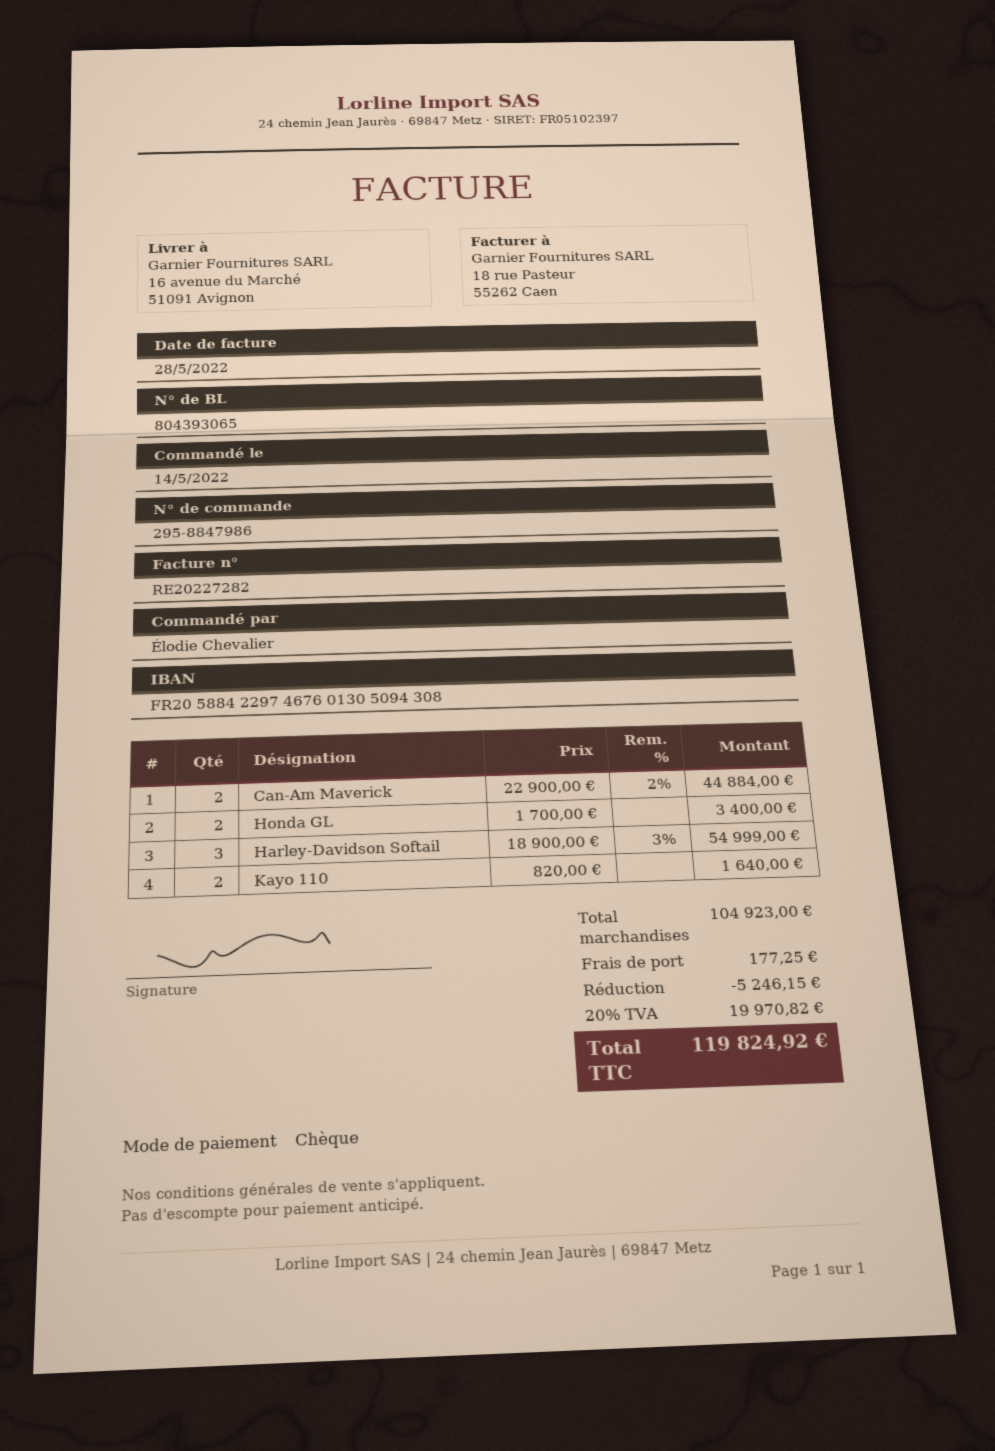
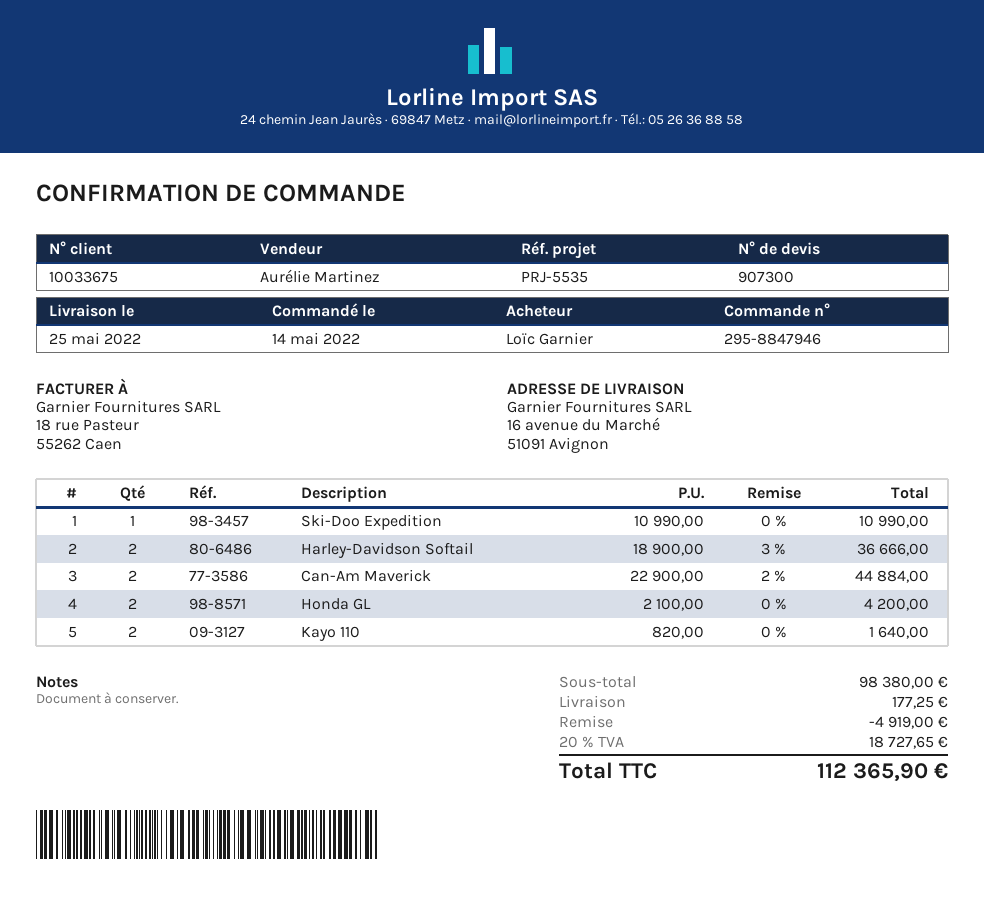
order number: 295-8847986 -> 295-8847946
ordered by: Élodie Chevalier -> Loïc Garnier
Honda GL: 2 x 1700.00 = 3400.00 -> 2 x 2100.00 = 4200.00
Harley-Davidson Softail: 3 x 18900.00 - 3% = 54999.00 -> 2 x 18900.00 - 3% = 36666.00
Ski-Doo Expedition: none -> 1 x 10990.00 = 10990.00
subtotal: 104923.00 -> 98380.00
discount: 5246.15 -> 4919.00
tax: 20% = 19970.82 -> 20% = 18727.65
total: 119824.92 -> 112365.90

